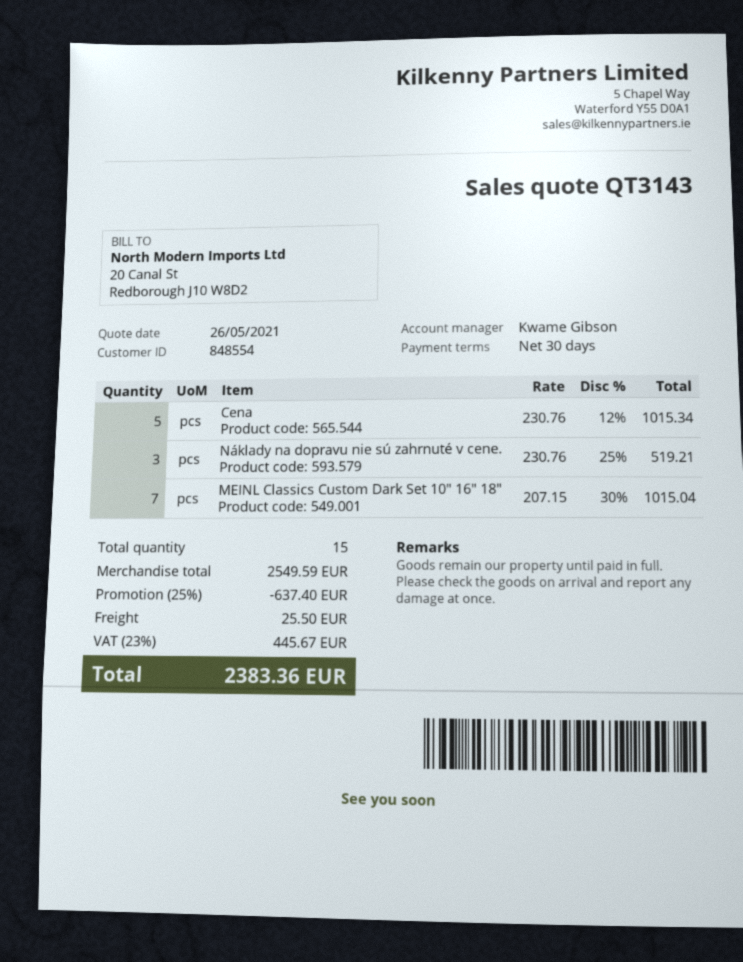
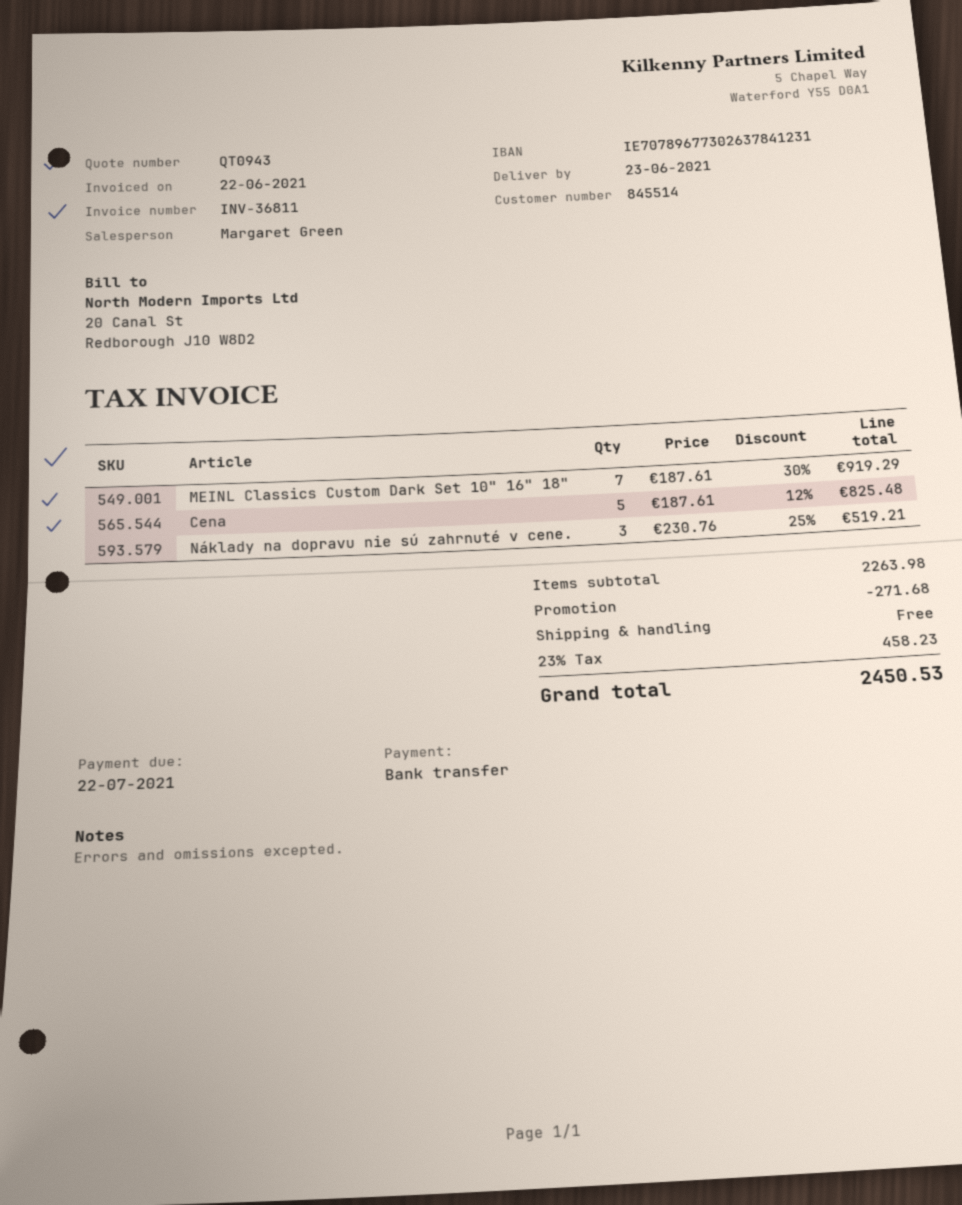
quote number: QT3143 -> QT0943
customer number: 848554 -> 845514
sales rep: Kwame Gibson -> Margaret Green
Cena: 5 x 230.76 - 12% = 1015.34 -> 5 x 187.61 - 12% = 825.48
MEINL Classics Custom Dark Set 10" 16" 18": 7 x 207.15 - 30% = 1015.04 -> 7 x 187.61 - 30% = 919.29
subtotal: 2549.59 -> 2263.98
discount: 637.40 -> 271.68
shipping: 25.50 -> 0.00
tax: 23% = 445.67 -> 23% = 458.23
total: 2383.36 -> 2450.53

